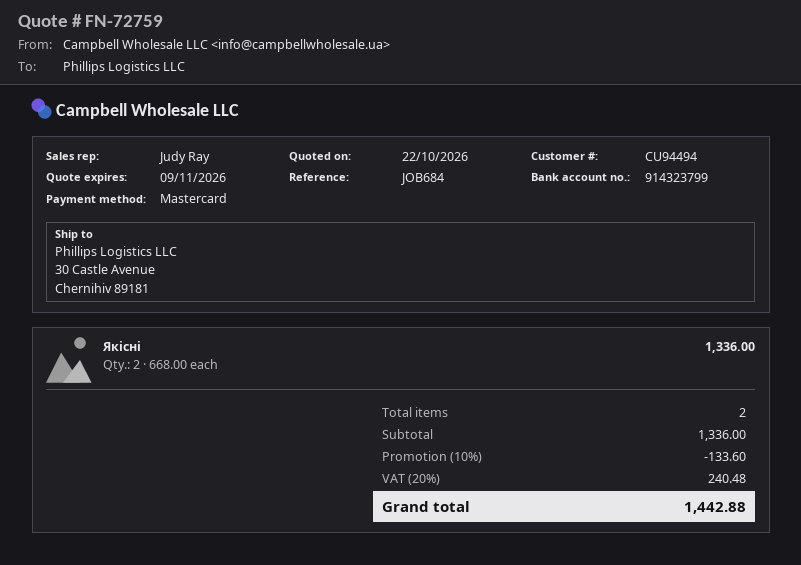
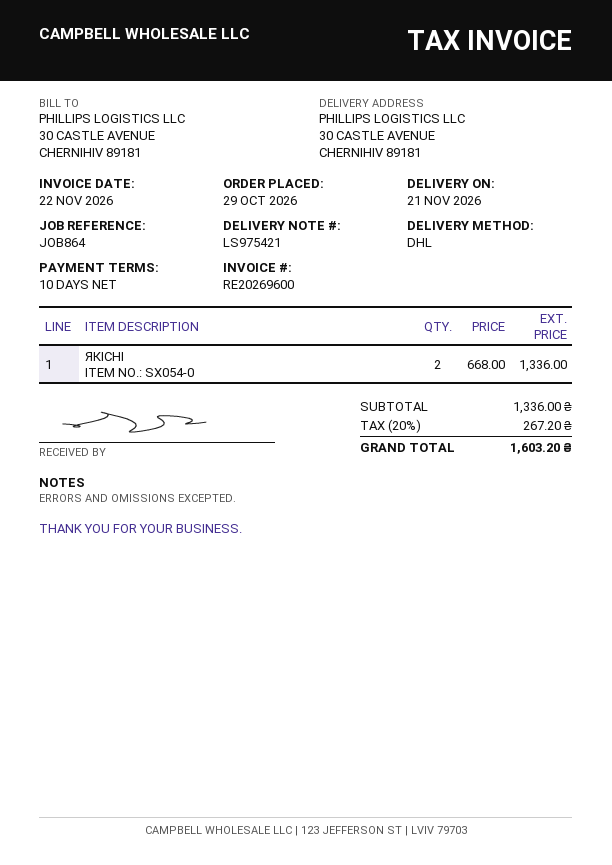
reference: JOB684 -> JOB864
discount: 10% = 133.60 -> none
tax: 20% = 240.48 -> 20% = 267.20
total: 1442.88 -> 1603.20

